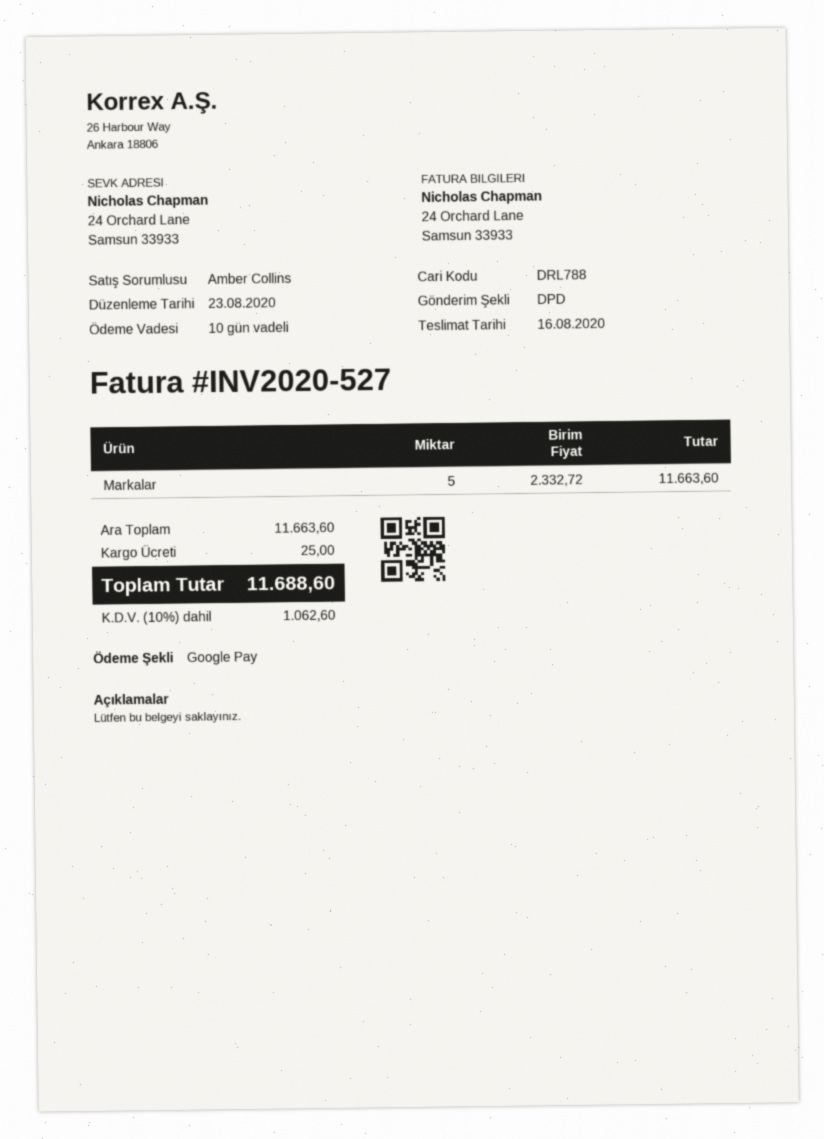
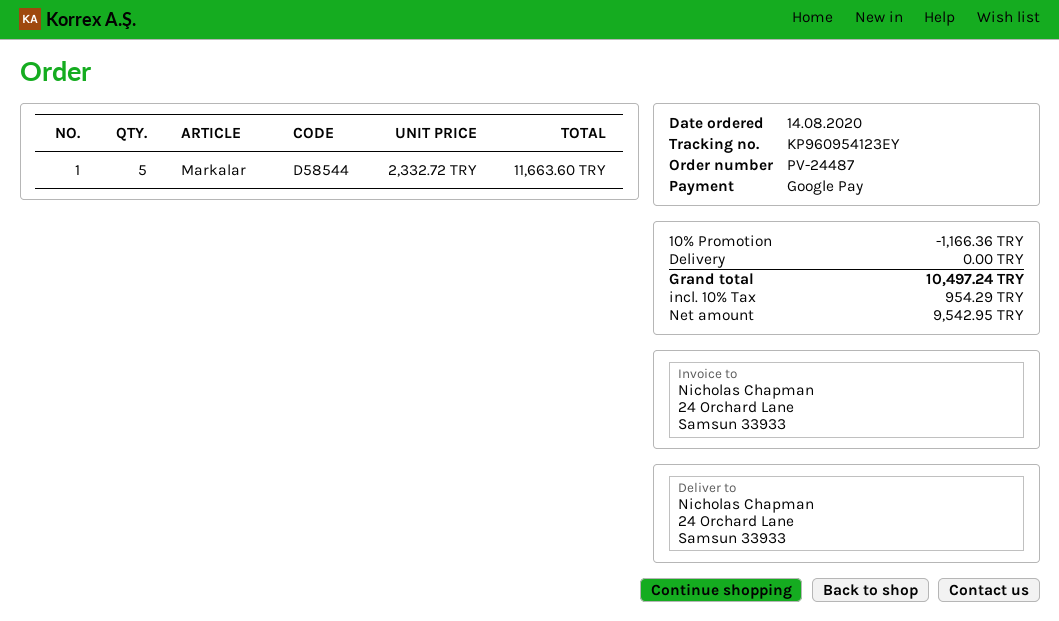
discount: none -> 10% = 1166.36
shipping: 25.00 -> 0.00
tax: 10% = 1062.60 -> 10% = 954.29
total: 11688.60 -> 10497.24

